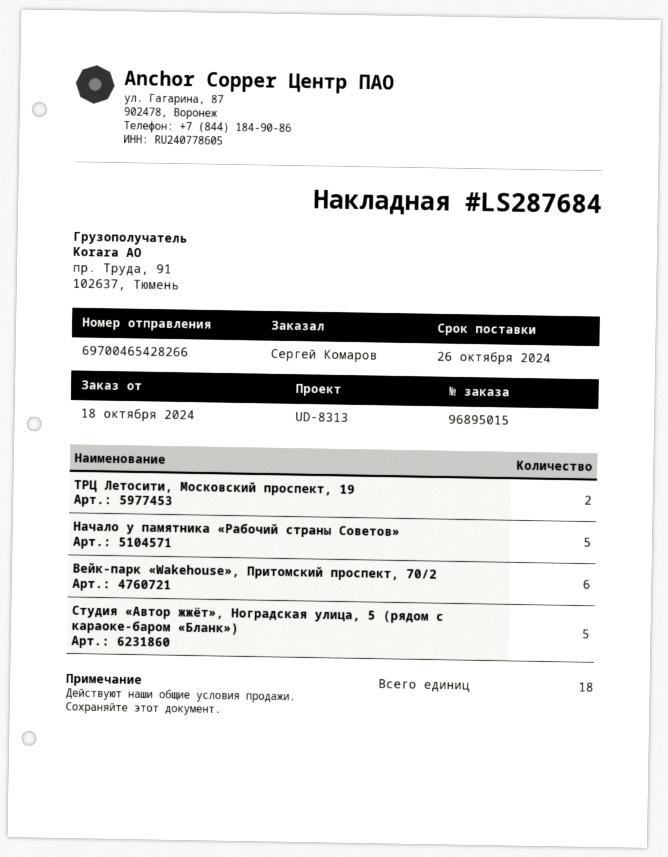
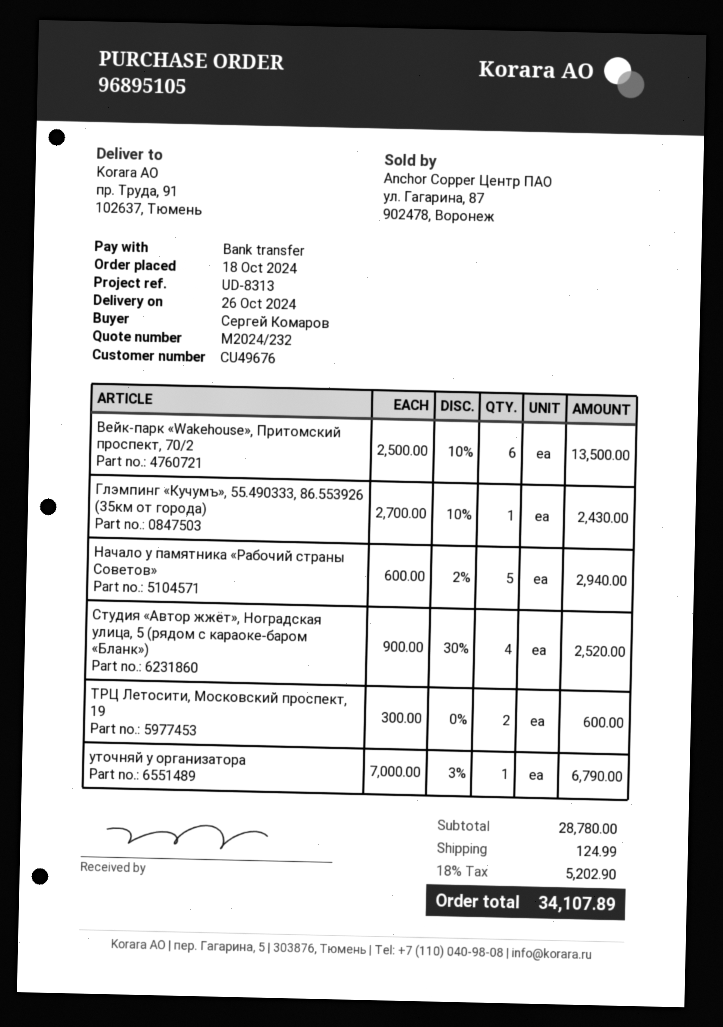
order number: 96895015 -> 96895105
Студия «Автор жжёт», Ноградская улица, 5 (рядом с караоке-баром «Бланк»): 5 -> 4
Глэмпинг «Кучумъ», 55.490333, 86.553926 (35км от города): none -> 1
уточняй у организатора: none -> 1

